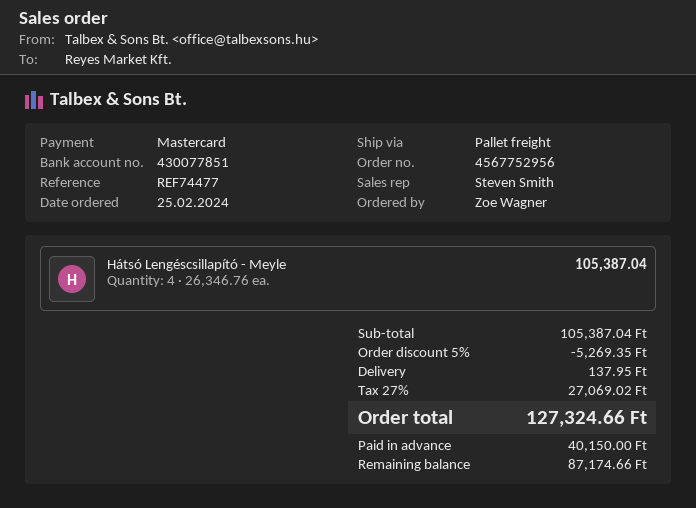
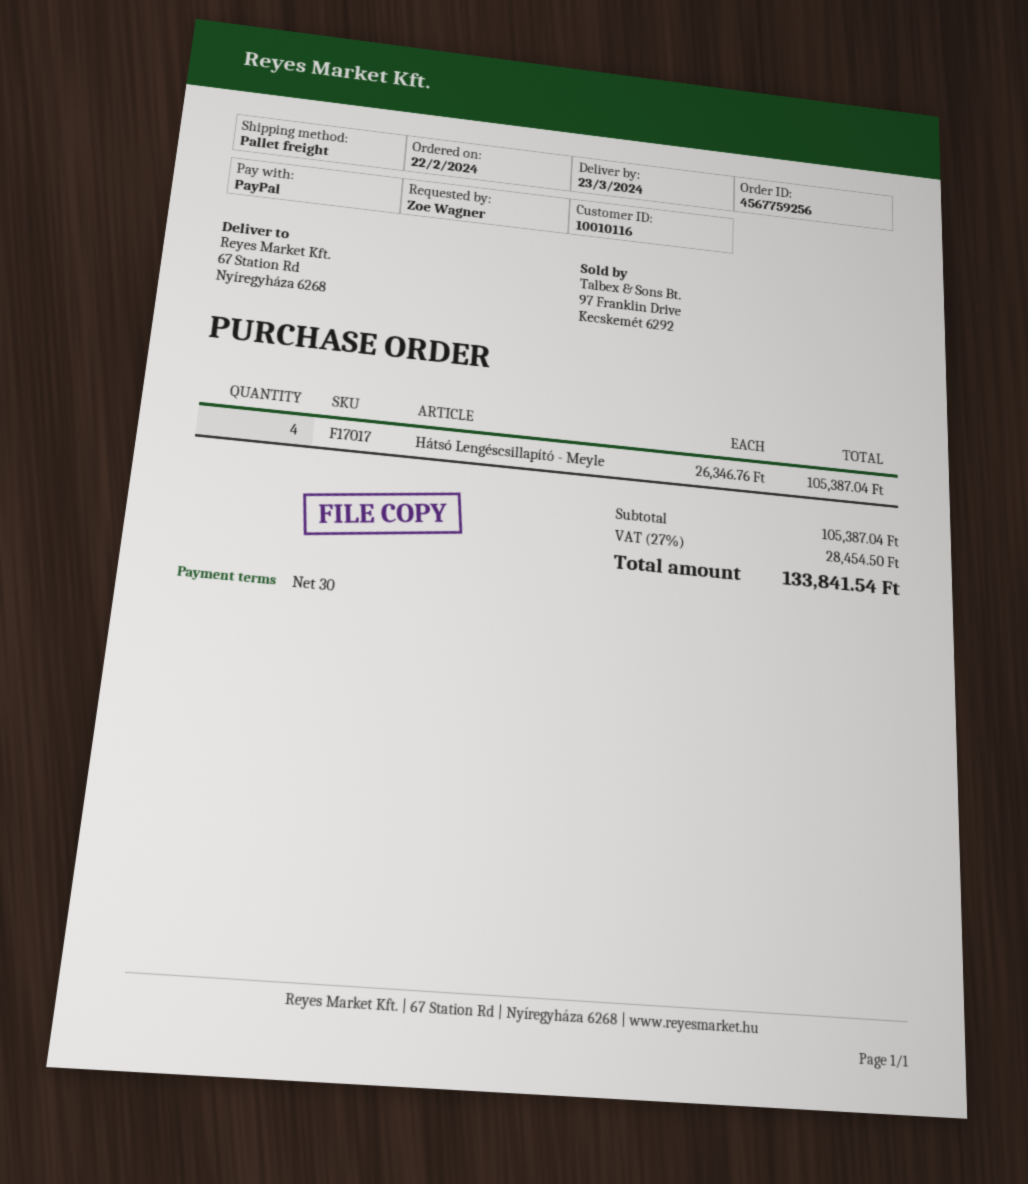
order number: 4567752956 -> 4567759256
order date: 2024-02-25 -> 2024-02-22
payment method: Mastercard -> PayPal
discount: 5% = 5269.35 -> none
shipping: 137.95 -> none
tax: 27% = 27069.02 -> 27% = 28454.50
total: 127324.66 -> 133841.54

